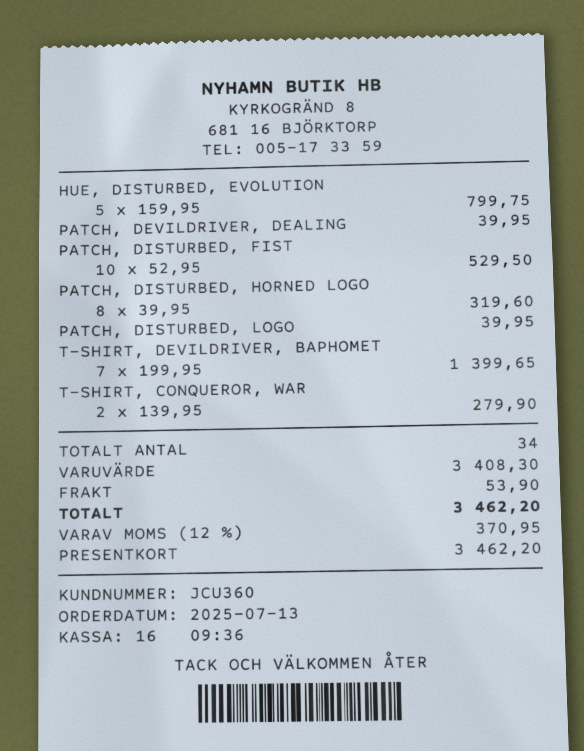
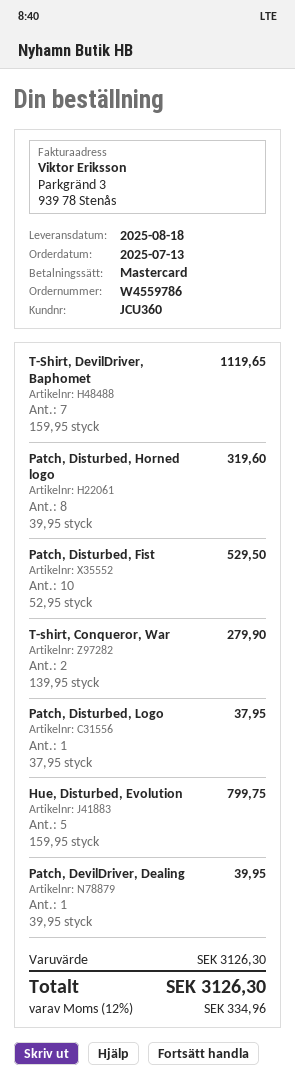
payment method: gift card -> Mastercard
PATCH, DISTURBED, LOGO: 1 x 39.95 = 39.95 -> 1 x 37.95 = 37.95
T-SHIRT, DEVILDRIVER, BAPHOMET: 7 x 199.95 = 1399.65 -> 7 x 159.95 = 1119.65
subtotal: 3408.30 -> 3126.30
shipping: 53.90 -> none
tax: 12% = 370.95 -> 12% = 334.96
total: 3462.20 -> 3126.30

